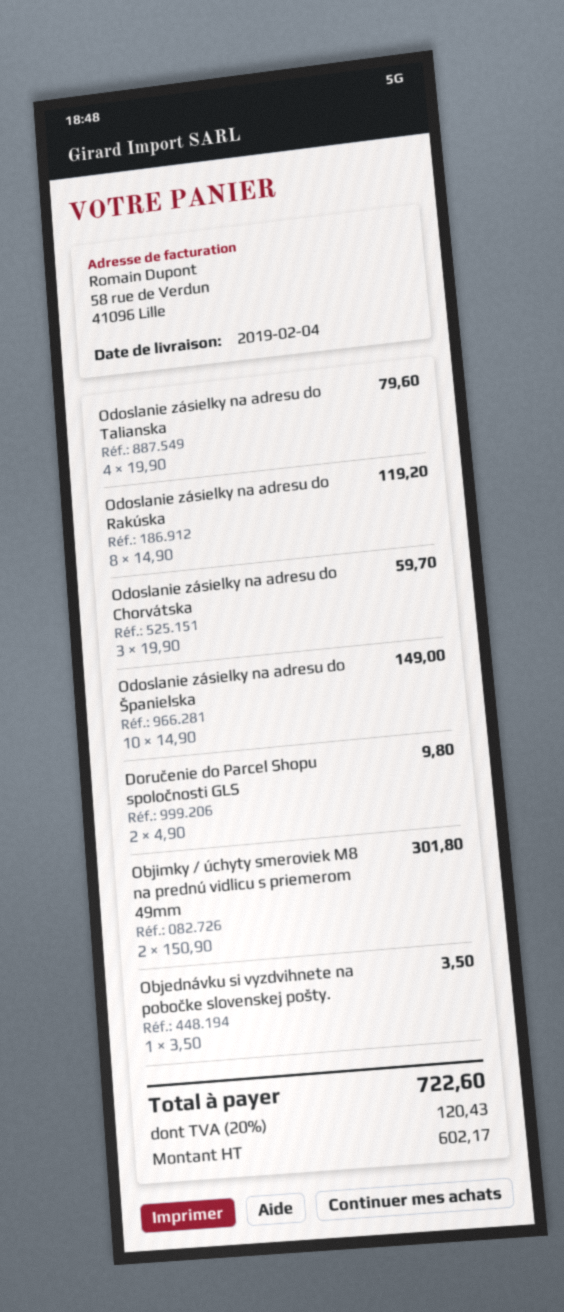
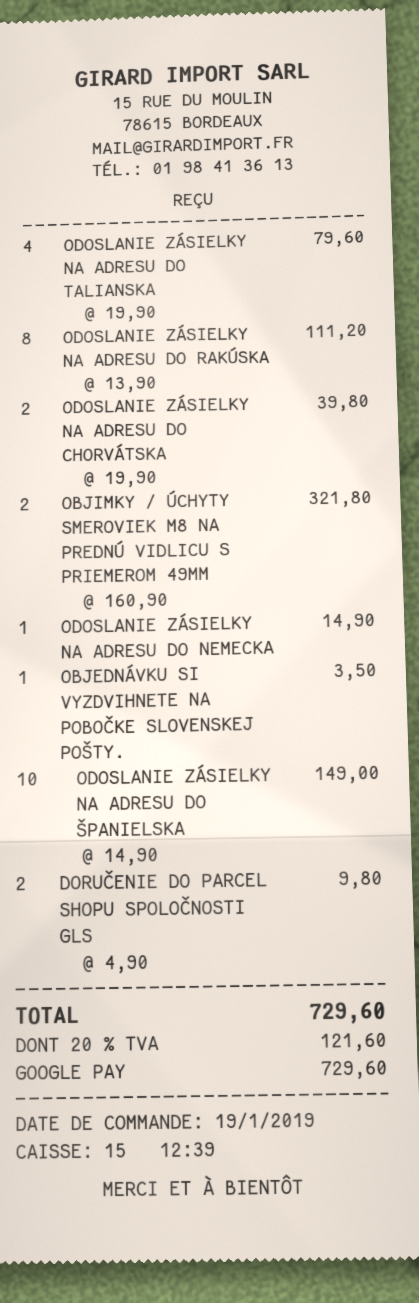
Odoslanie zásielky na adresu do Rakúska: 8 x 14.90 = 119.20 -> 8 x 13.90 = 111.20
Odoslanie zásielky na adresu do Chorvátska: 3 x 19.90 = 59.70 -> 2 x 19.90 = 39.80
Objimky / úchyty smeroviek M8 na prednú vidlicu s priemerom 49mm: 2 x 150.90 = 301.80 -> 2 x 160.90 = 321.80
ODOSLANIE ZÁSIELKY NA ADRESU DO NEMECKA: none -> 1 x 14.90 = 14.90
tax: 20% = 120.43 -> 20% = 121.60
total: 722.60 -> 729.60

